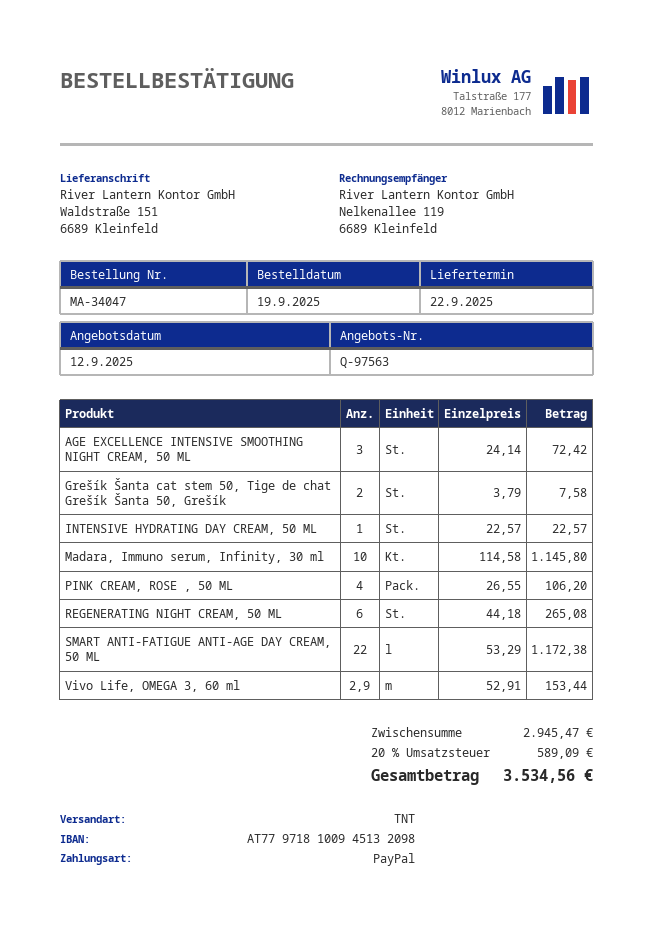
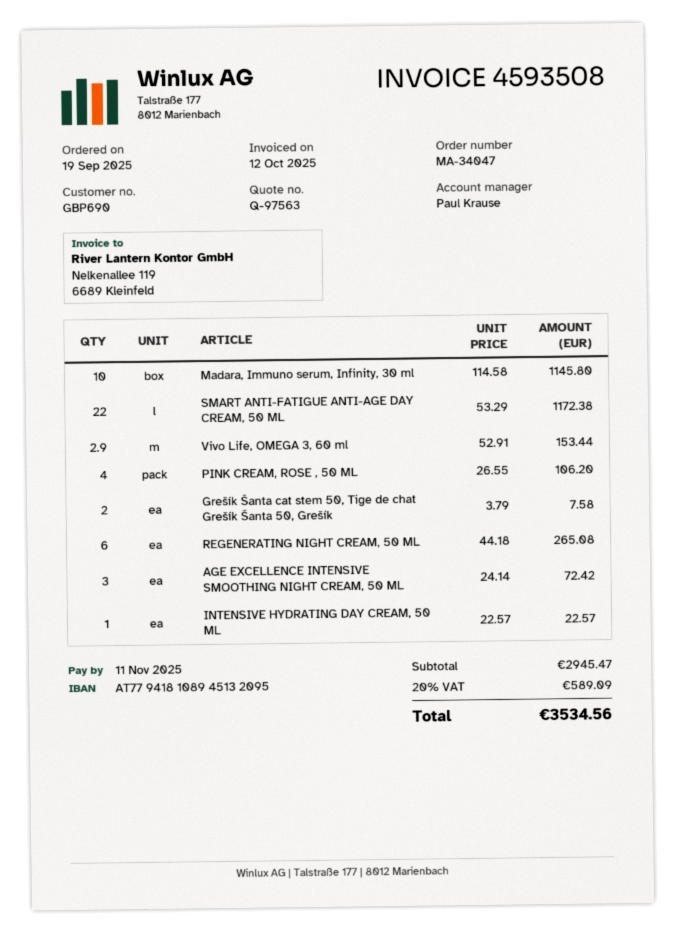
bank account: AT779718100945132098 -> AT779418108945132095

